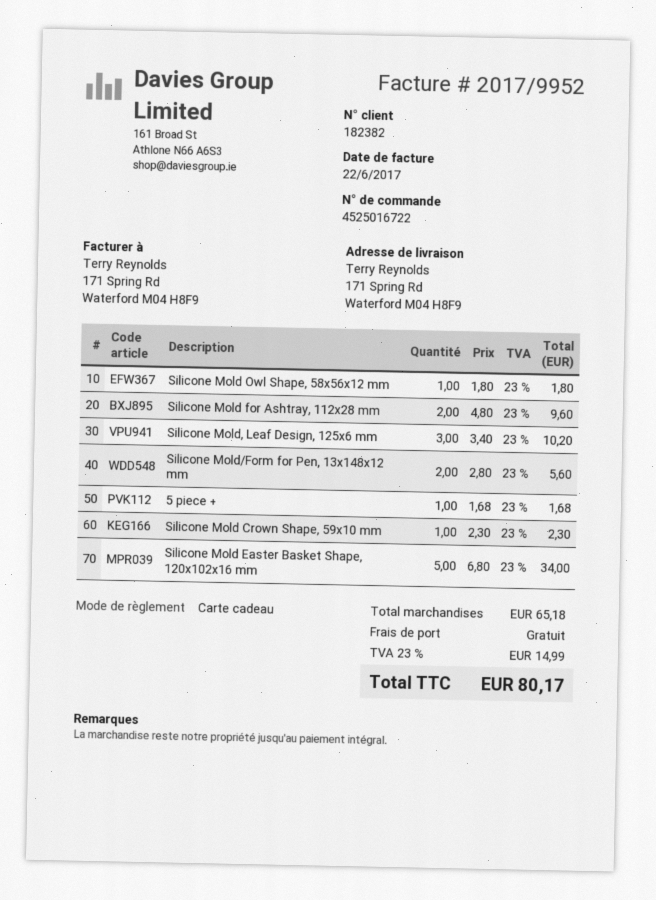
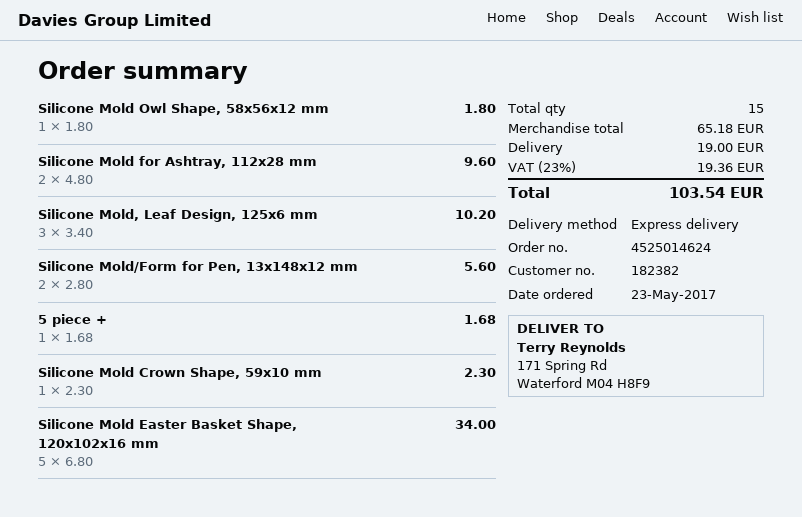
order number: 4525016722 -> 4525014624
shipping: 0.00 -> 19.00
tax: 23% = 14.99 -> 23% = 19.36
total: 80.17 -> 103.54

